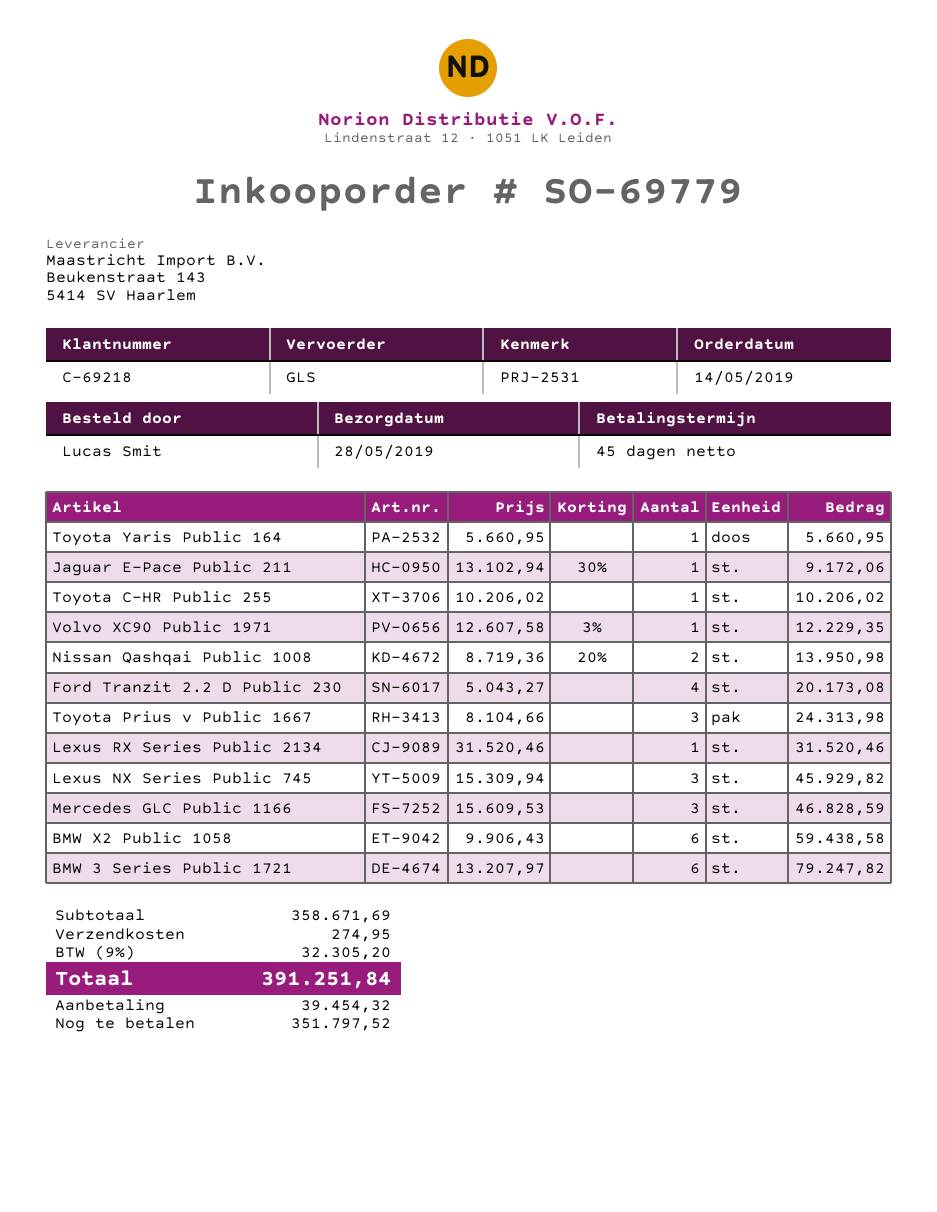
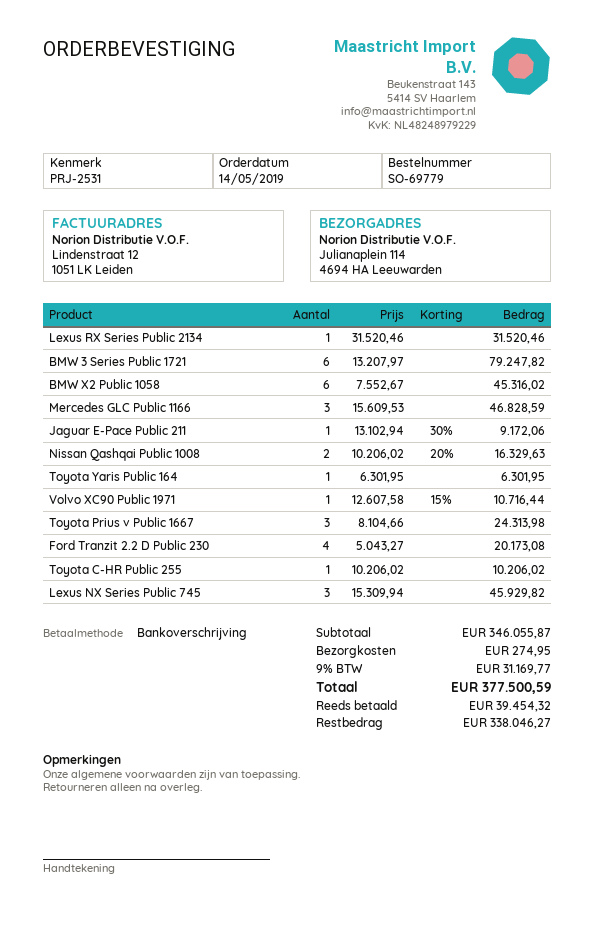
Toyota Yaris Public 164: 1 x 5660.95 = 5660.95 -> 1 x 6301.95 = 6301.95
Volvo XC90 Public 1971: 1 x 12607.58 - 3% = 12229.35 -> 1 x 12607.58 - 15% = 10716.44
Nissan Qashqai Public 1008: 2 x 8719.36 - 20% = 13950.98 -> 2 x 10206.02 - 20% = 16329.63
BMW X2 Public 1058: 6 x 9906.43 = 59438.58 -> 6 x 7552.67 = 45316.02
subtotal: 358671.69 -> 346055.87
tax: 9% = 32305.20 -> 9% = 31169.77
total: 391251.84 -> 377500.59
balance: 351797.52 -> 338046.27

